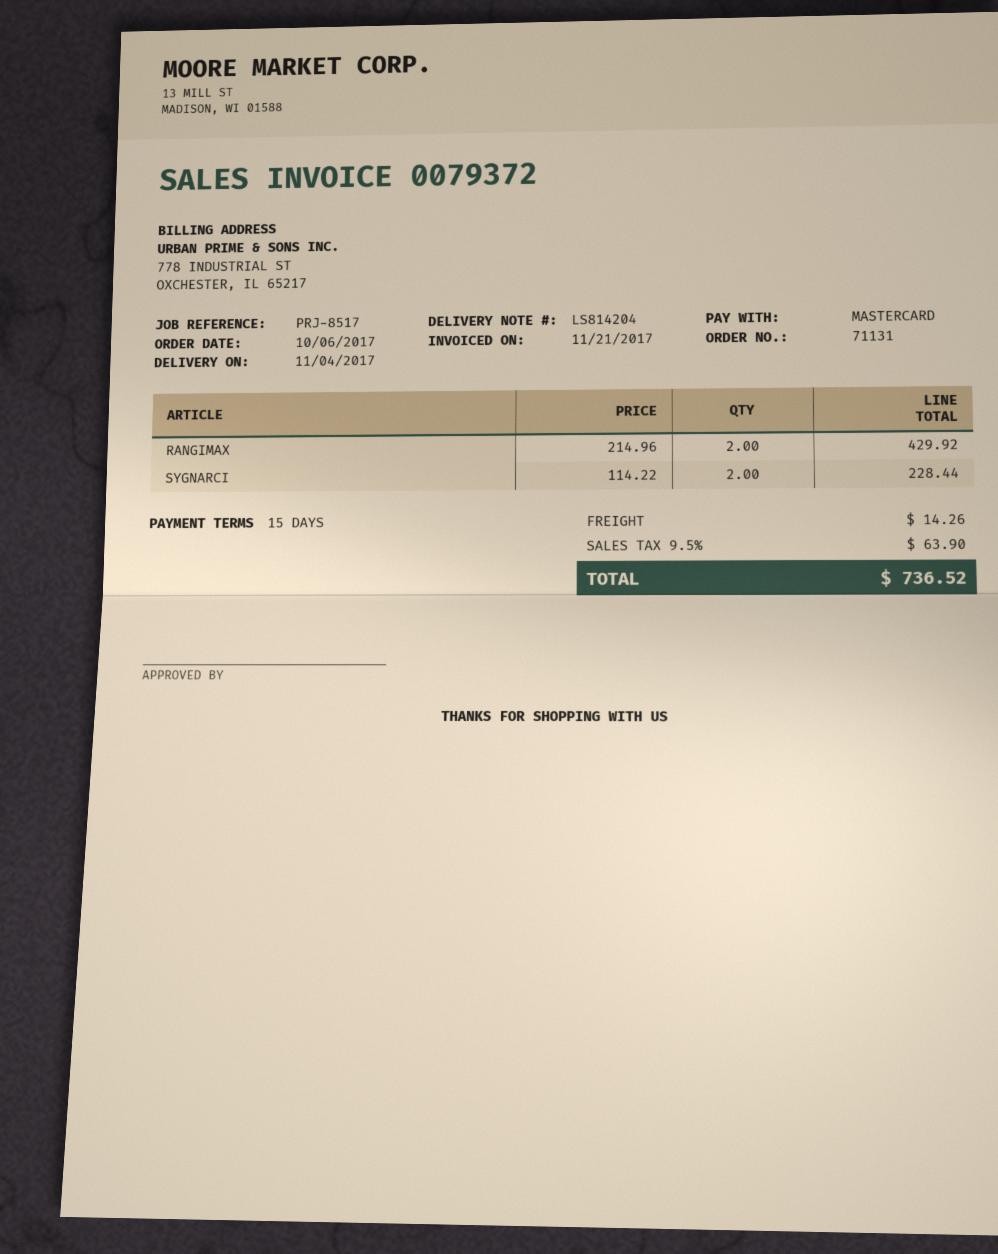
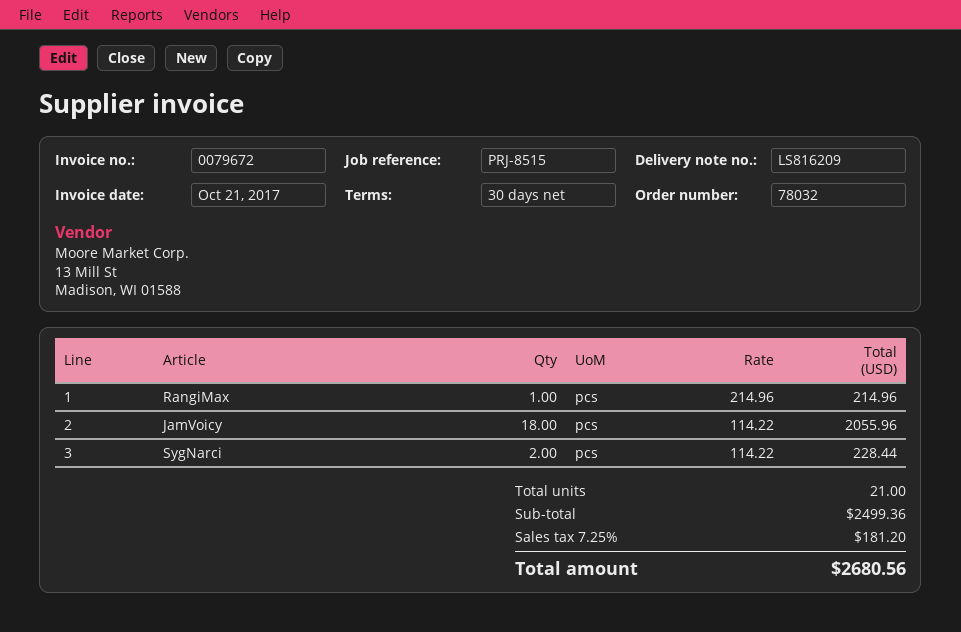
order number: 71131 -> 78032
delivery note number: LS814204 -> LS816209
invoice number: 0079372 -> 0079672
invoice date: 2017-11-21 -> 2017-10-21
payment terms: 15 days -> 30 days
reference: PRJ-8517 -> PRJ-8515
RANGIMAX: 2 x 214.96 = 429.92 -> 1 x 214.96 = 214.96
JamVoicy: none -> 18 x 114.22 = 2055.96
shipping: 14.26 -> none
tax: 9.5% = 63.90 -> 7.25% = 181.20
total: 736.52 -> 2680.56

